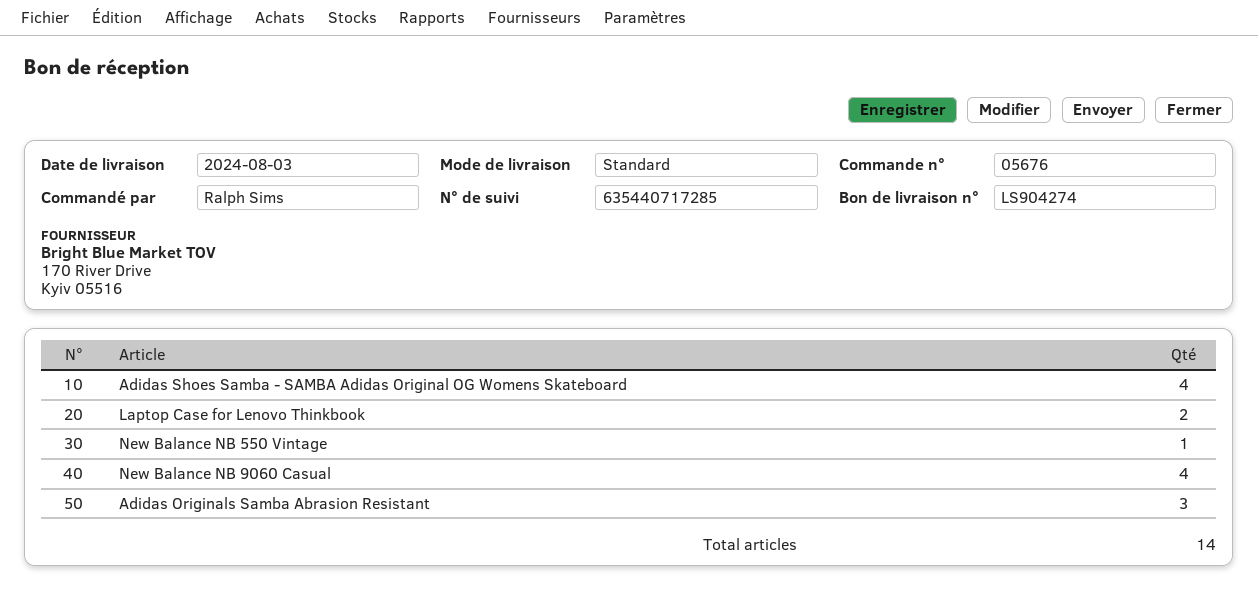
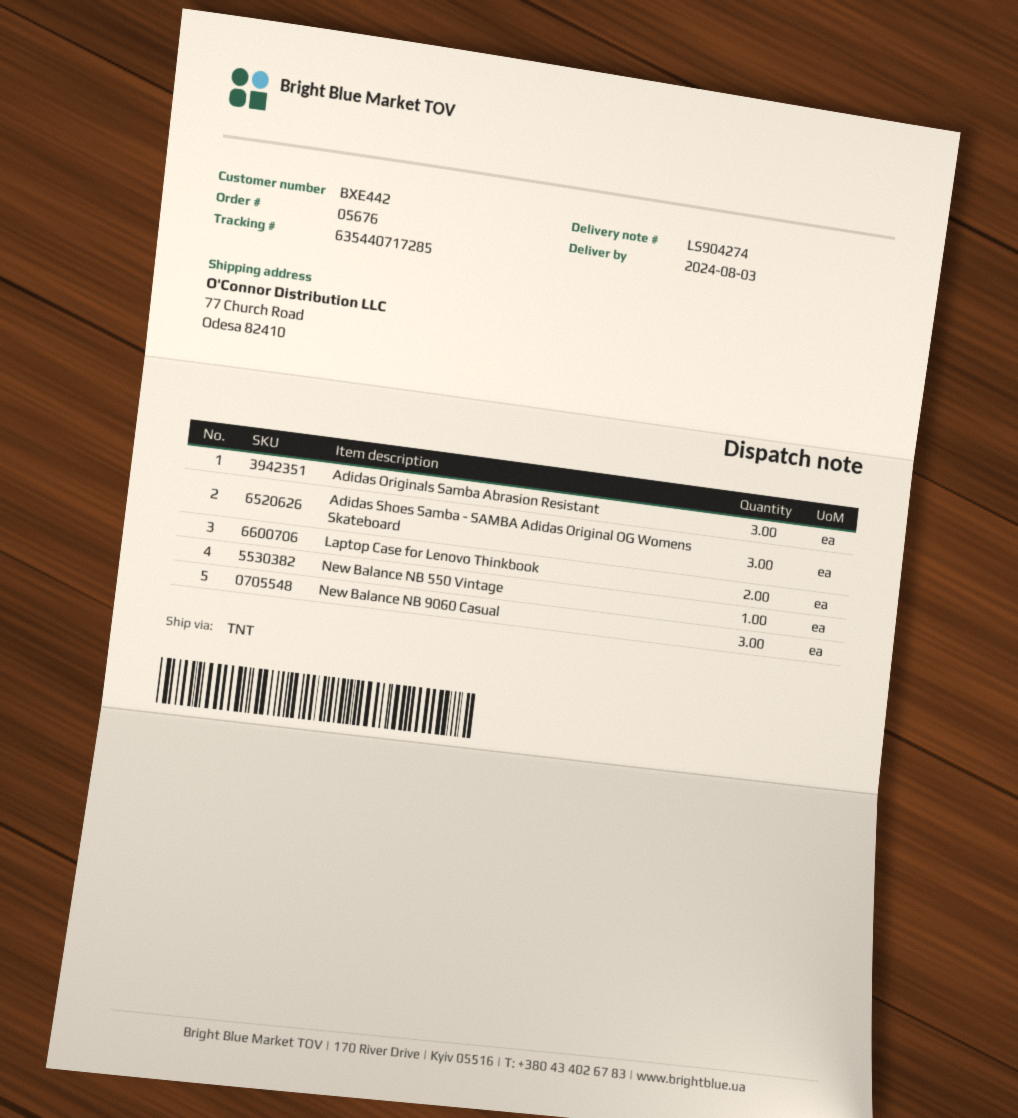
shipping method: standard -> TNT
Adidas Shoes Samba - SAMBA Adidas Original OG Womens Skateboard: 4 -> 3
New Balance NB 9060 Casual: 4 -> 3

